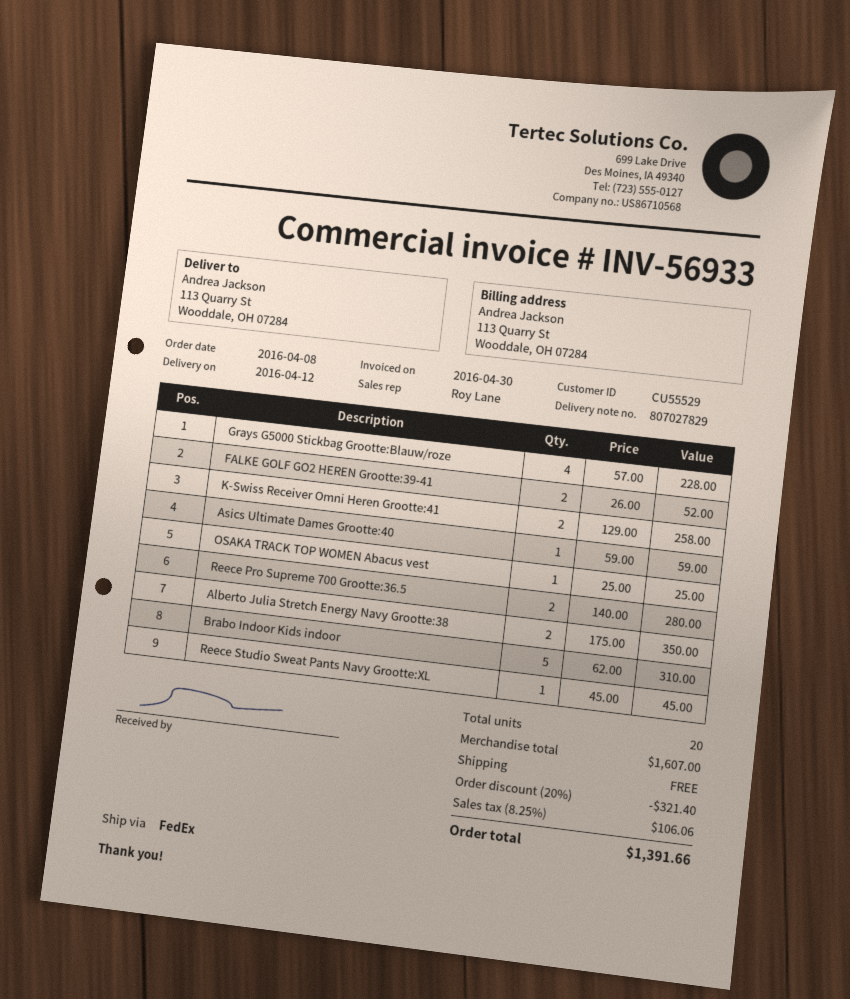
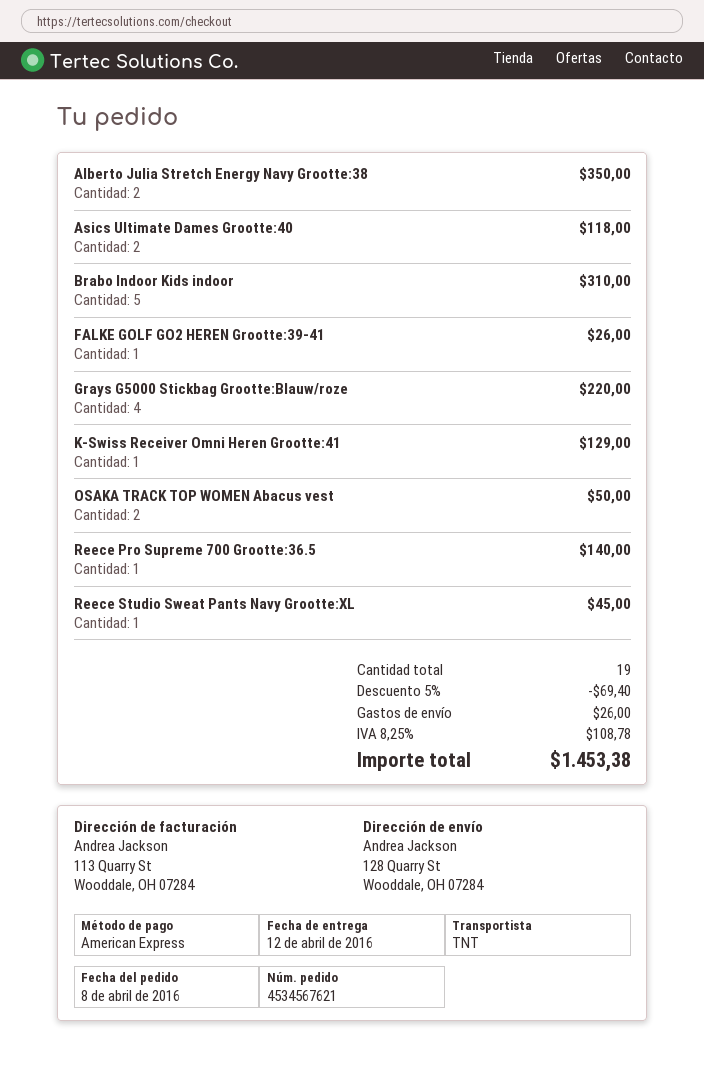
shipping method: FedEx -> TNT
ship to: 113 Quarry St, Wooddale, OH 07284 -> 128 Quarry St, Wooddale, OH 07284
Grays G5000 Stickbag Grootte:Blauw/roze: 4 for 228.00 -> 4 for 220.00
FALKE GOLF GO2 HEREN Grootte:39-41: 2 for 52.00 -> 1 for 26.00
K-Swiss Receiver Omni Heren Grootte:41: 2 for 258.00 -> 1 for 129.00
Asics Ultimate Dames Grootte:40: 1 for 59.00 -> 2 for 118.00
OSAKA TRACK TOP WOMEN Abacus vest: 1 for 25.00 -> 2 for 50.00
Reece Pro Supreme 700 Grootte:36.5: 2 for 280.00 -> 1 for 140.00
total quantity: 20 -> 19
discount: 20% = 321.40 -> 5% = 69.40
shipping: 0.00 -> 26.00
tax: 8.25% = 106.06 -> 8.25% = 108.78
total: 1391.66 -> 1453.38

